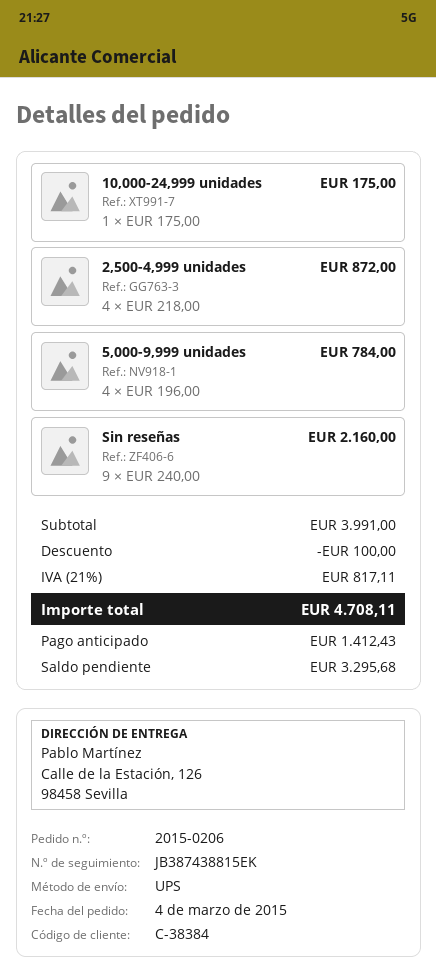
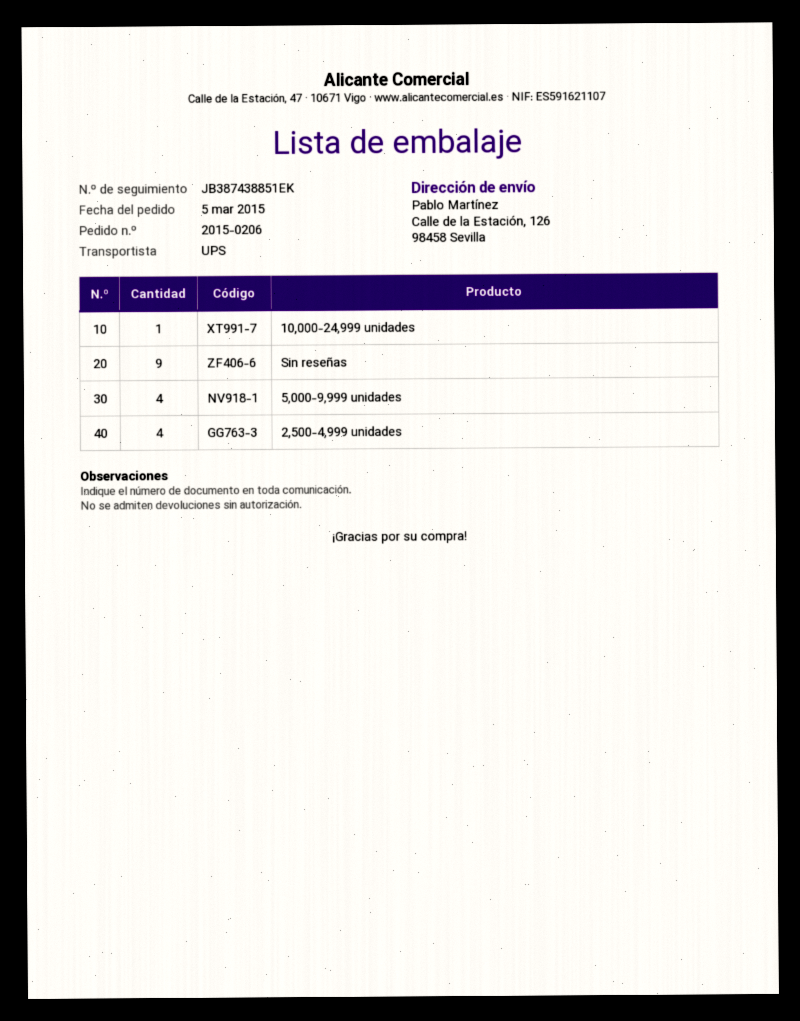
order date: 2015-03-04 -> 2015-03-05
tracking number: JB387438815EK -> JB387438851EK

